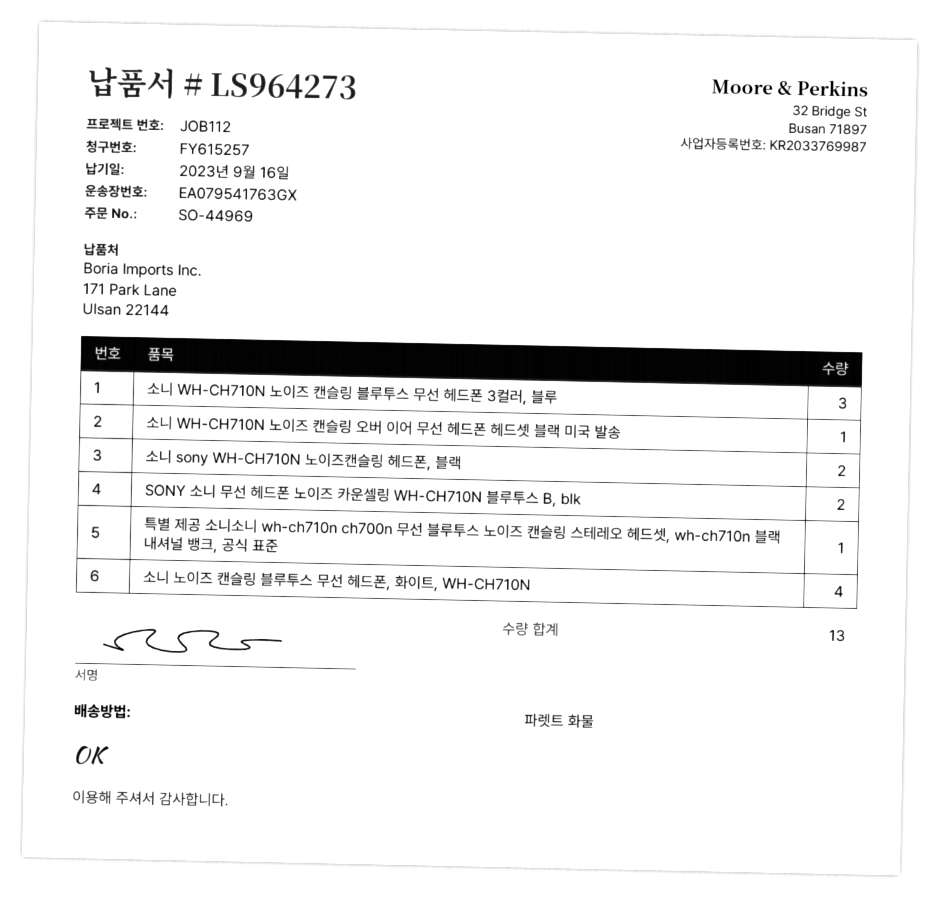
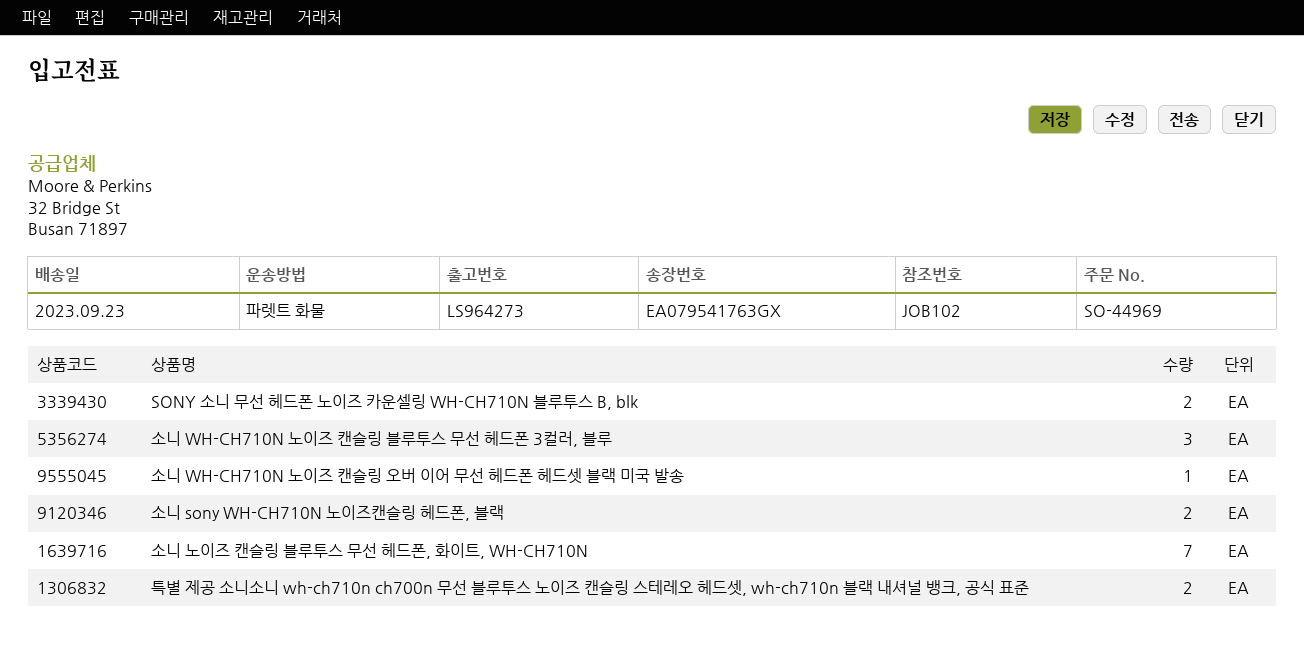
delivery date: 2023-09-16 -> 2023-09-23
reference: JOB112 -> JOB102
특별 제공 소니소니 wh-ch710n ch700n 무선 블루투스 노이즈 캔슬링 스테레오 헤드셋, wh-ch710n 블랙 내셔널 뱅크, 공식 표준: 1 -> 2
소니 노이즈 캔슬링 블루투스 무선 헤드폰, 화이트, WH-CH710N: 4 -> 7

